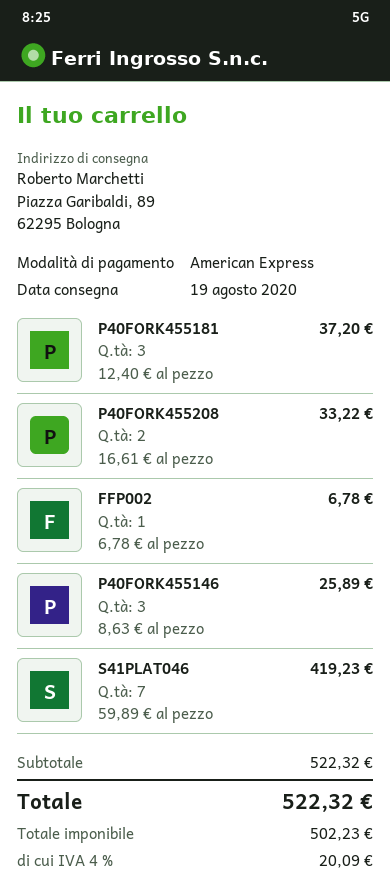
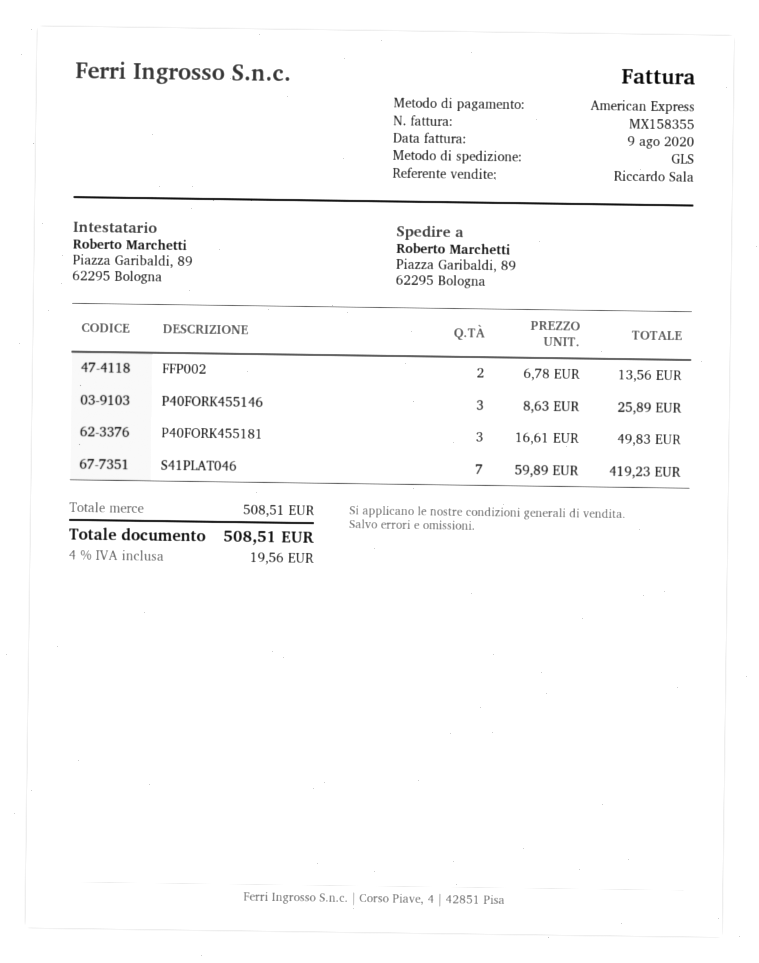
P40FORK455181: 3 x 12.40 = 37.20 -> 3 x 16.61 = 49.83
P40FORK455208: 2 x 16.61 = 33.22 -> none
FFP002: 1 x 6.78 = 6.78 -> 2 x 6.78 = 13.56
subtotal: 522.32 -> 508.51
tax: 4% = 20.09 -> 4% = 19.56
total: 522.32 -> 508.51

